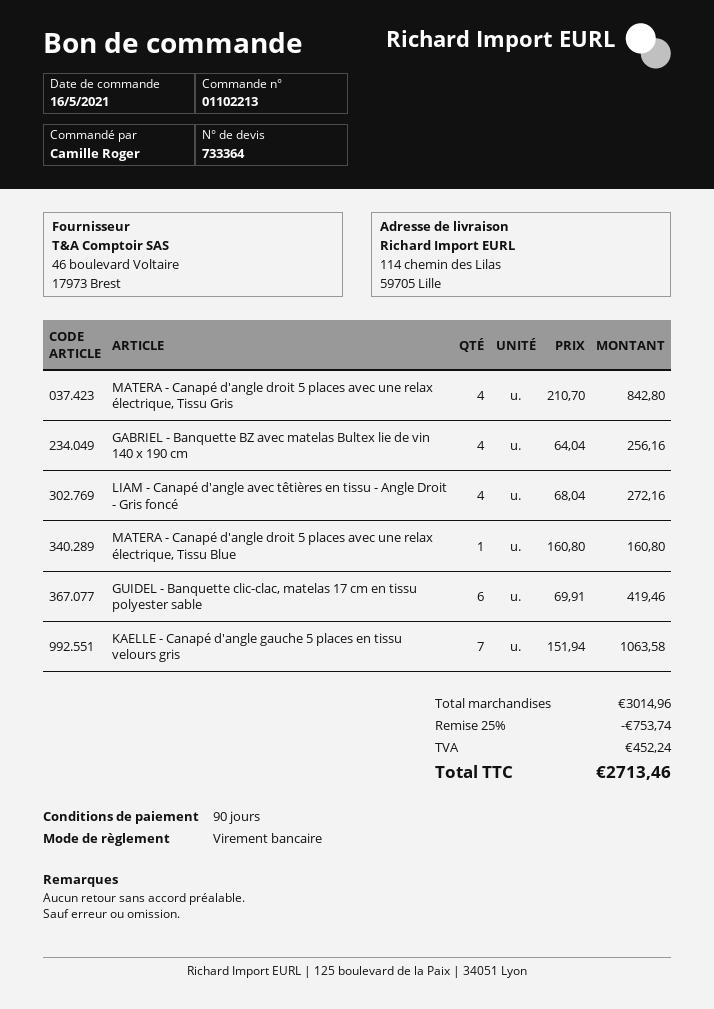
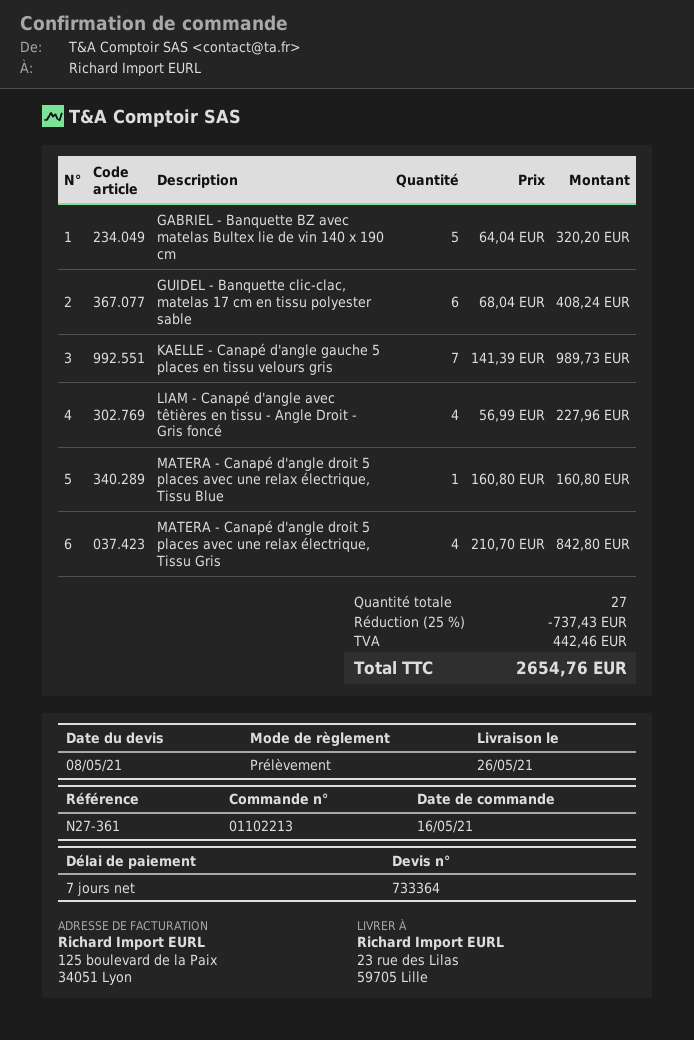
payment terms: 90 days -> 7 days
payment method: bank transfer -> direct debit
ship to: 114 chemin des Lilas, 59705 Lille -> 23 rue des Lilas, 59705 Lille
GABRIEL - Banquette BZ avec matelas Bultex lie de vin 140 x 190 cm: 4 x 64.04 = 256.16 -> 5 x 64.04 = 320.20
LIAM - Canapé d'angle avec têtières en tissu - Angle Droit - Gris foncé: 4 x 68.04 = 272.16 -> 4 x 56.99 = 227.96
GUIDEL - Banquette clic-clac, matelas 17 cm en tissu polyester sable: 6 x 69.91 = 419.46 -> 6 x 68.04 = 408.24
KAELLE - Canapé d'angle gauche 5 places en tissu velours gris: 7 x 151.94 = 1063.58 -> 7 x 141.39 = 989.73
discount: 25% = 753.74 -> 25% = 737.43
tax: 452.24 -> 442.46
total: 2713.46 -> 2654.76

